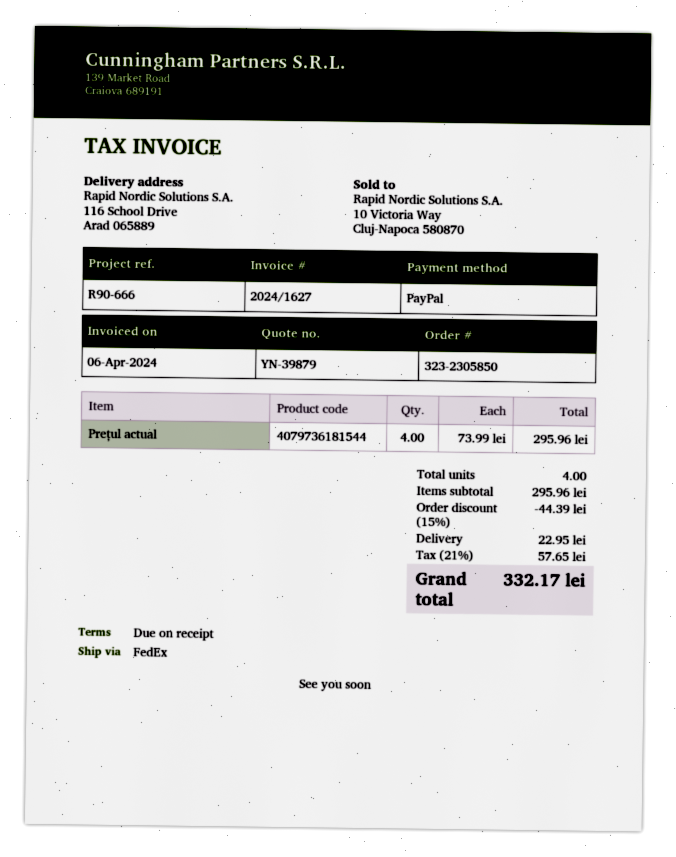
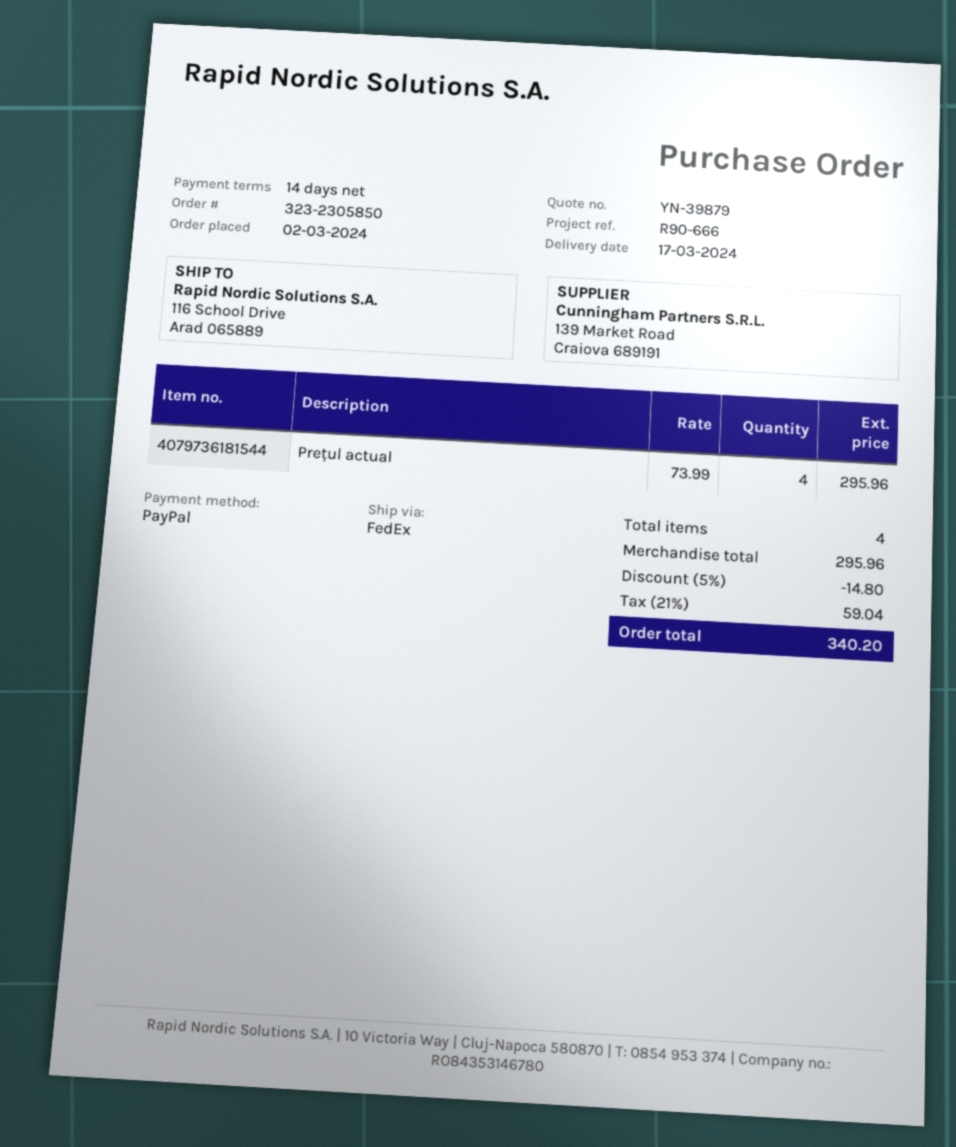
payment terms: on receipt -> 14 days
discount: 15% = 44.39 -> 5% = 14.80
shipping: 22.95 -> none
tax: 21% = 57.65 -> 21% = 59.04
total: 332.17 -> 340.20

